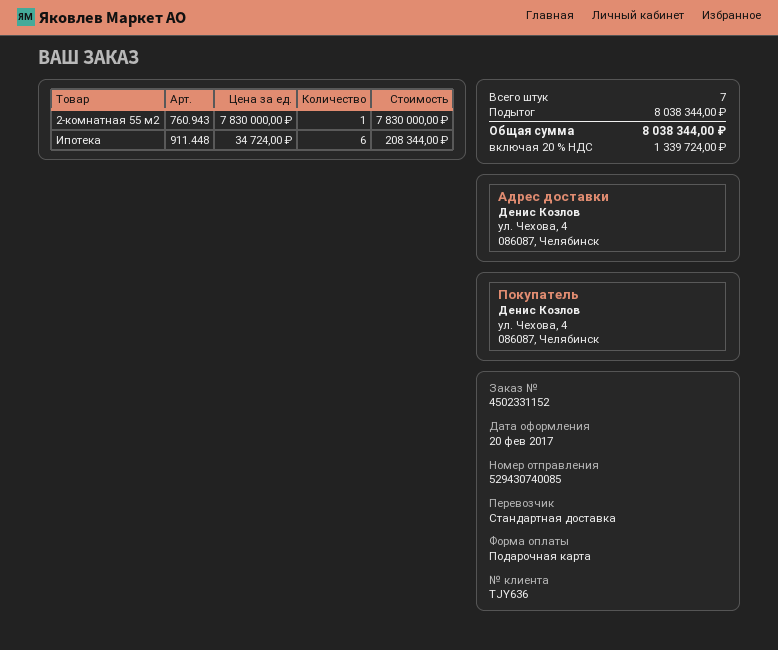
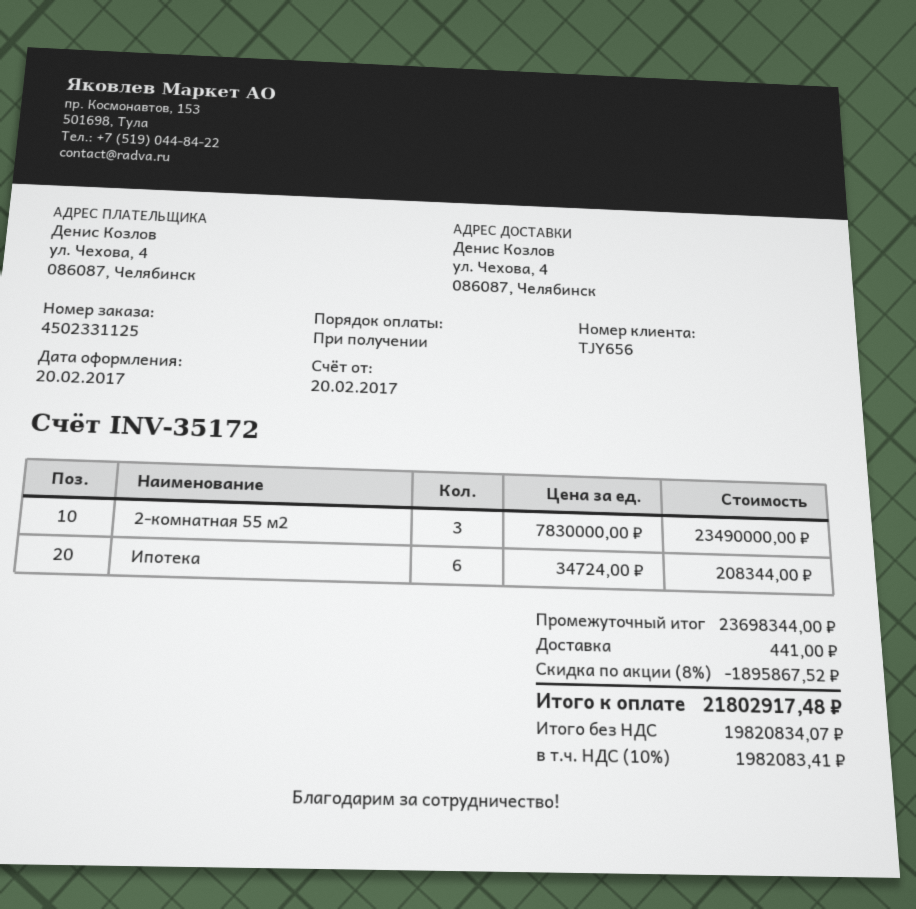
order number: 4502331152 -> 4502331125
customer number: TJY636 -> TJY656
2-комнатная 55 м2: 1 x 7830000.00 = 7830000.00 -> 3 x 7830000.00 = 23490000.00
subtotal: 8038344.00 -> 23698344.00
discount: none -> 8% = 1895867.52
shipping: none -> 441.00
tax: 20% = 1339724.00 -> 10% = 1982083.41
total: 8038344.00 -> 21802917.48

